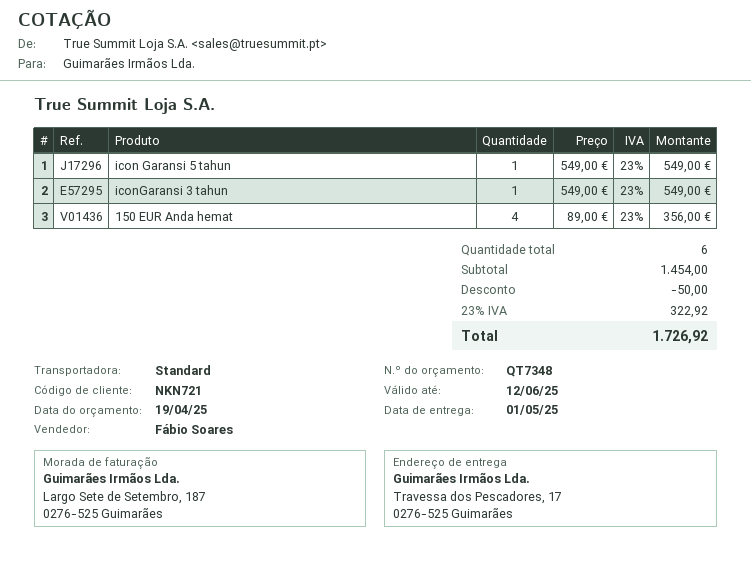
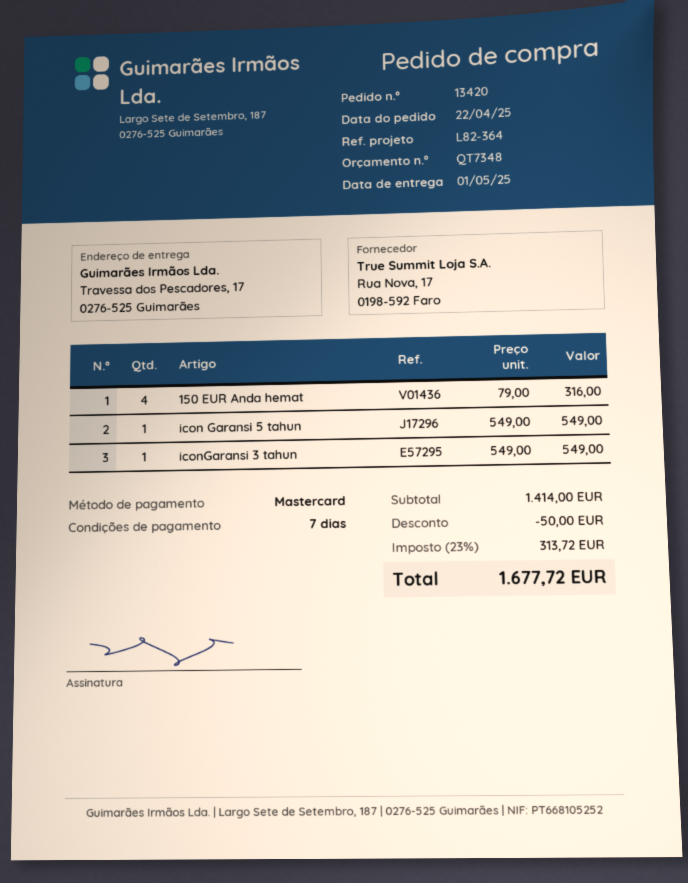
150 EUR Anda hemat: 4 x 89.00 = 356.00 -> 4 x 79.00 = 316.00
subtotal: 1454.00 -> 1414.00
tax: 23% = 322.92 -> 23% = 313.72
total: 1726.92 -> 1677.72

